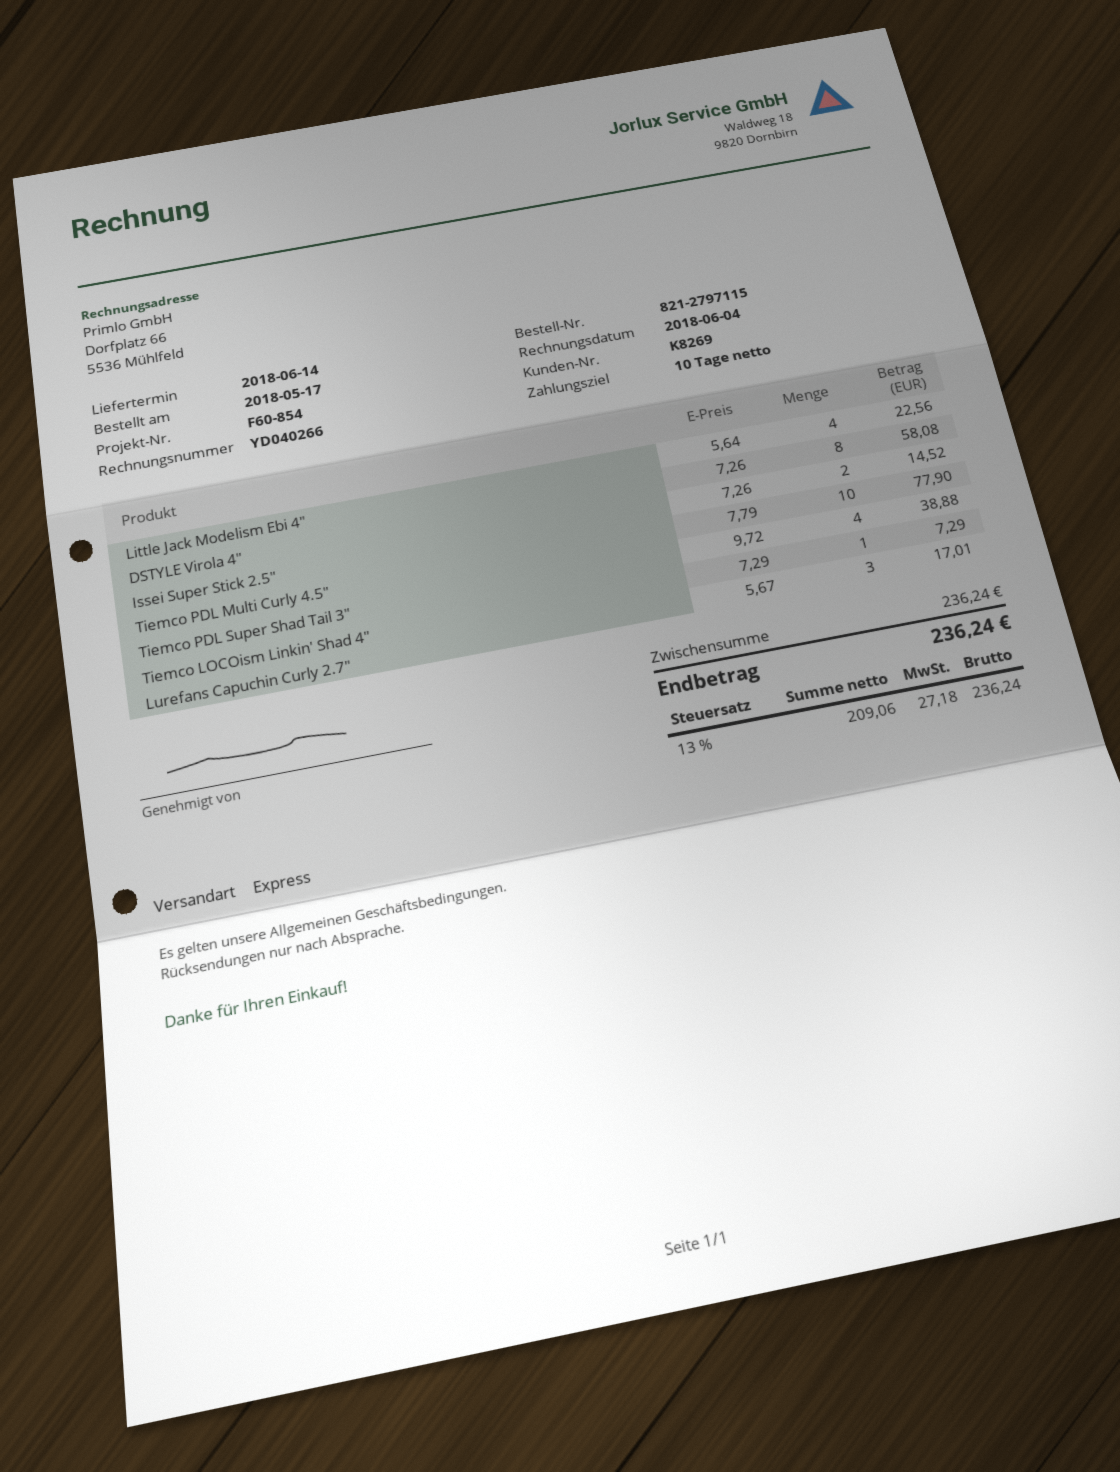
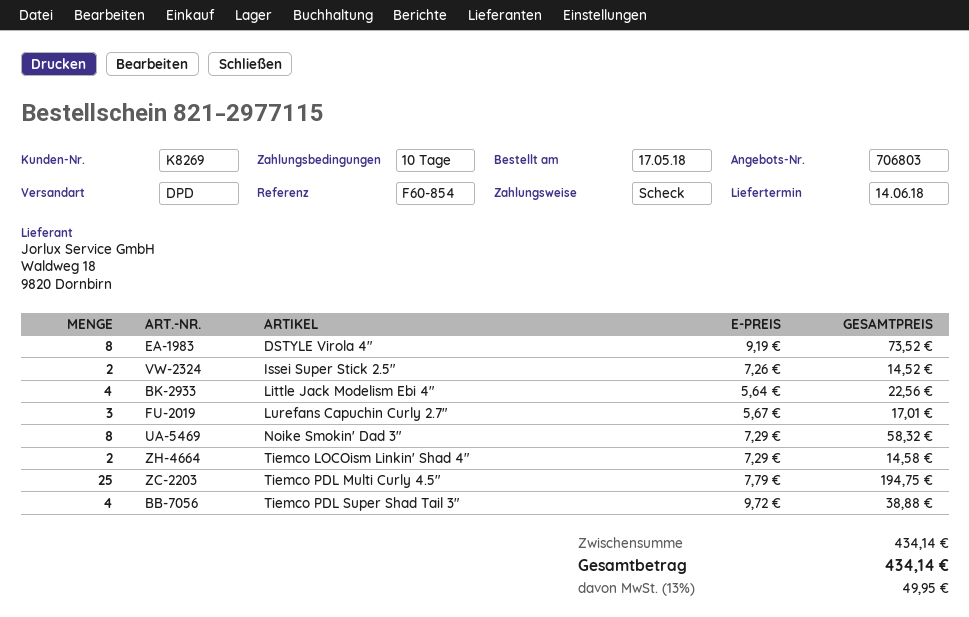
order number: 821-2797115 -> 821-2977115
shipping method: express -> DPD
DSTYLE Virola 4": 8 x 7.26 = 58.08 -> 8 x 9.19 = 73.52
Tiemco PDL Multi Curly 4.5": 10 x 7.79 = 77.90 -> 25 x 7.79 = 194.75
Tiemco LOCOism Linkin' Shad 4": 1 x 7.29 = 7.29 -> 2 x 7.29 = 14.58
Noike Smokin' Dad 3": none -> 8 x 7.29 = 58.32
subtotal: 236.24 -> 434.14
tax: 13% = 27.18 -> 13% = 49.95
total: 236.24 -> 434.14

